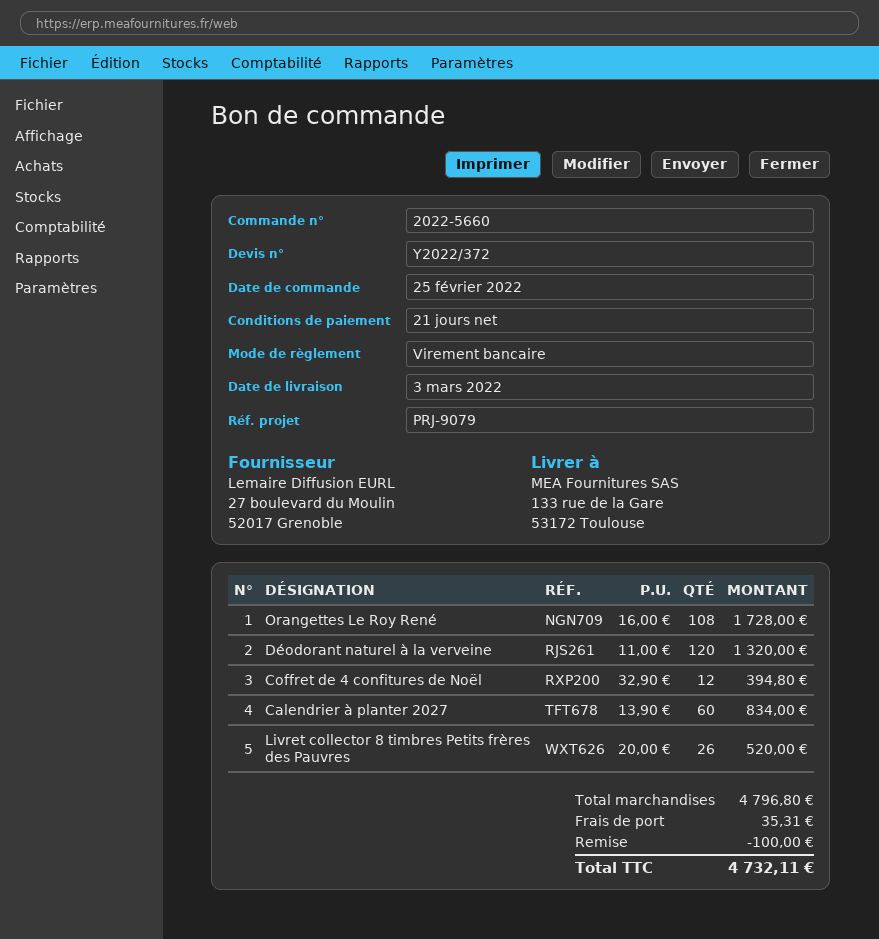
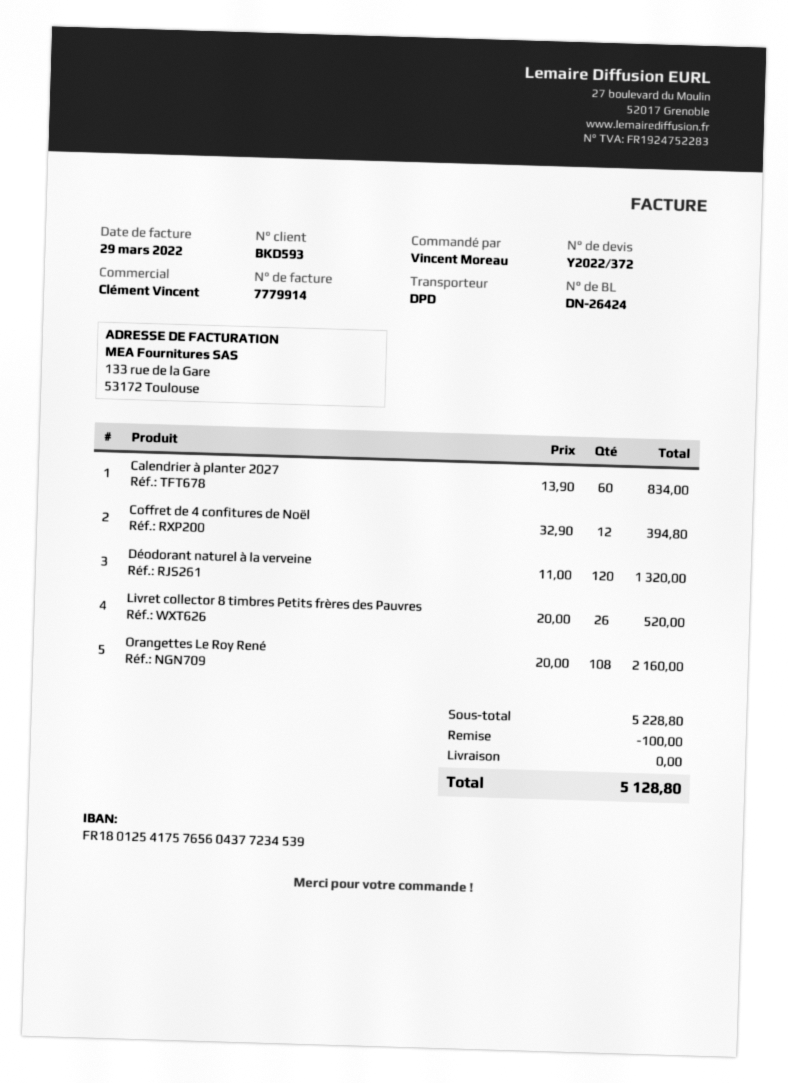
Orangettes Le Roy René: 108 x 16.00 = 1728.00 -> 108 x 20.00 = 2160.00
subtotal: 4796.80 -> 5228.80
shipping: 35.31 -> 0.00
total: 4732.11 -> 5128.80

